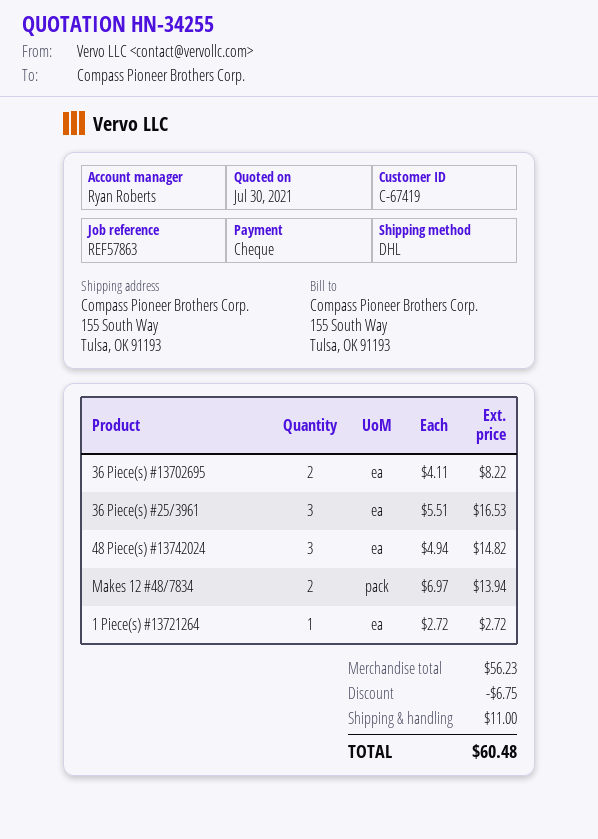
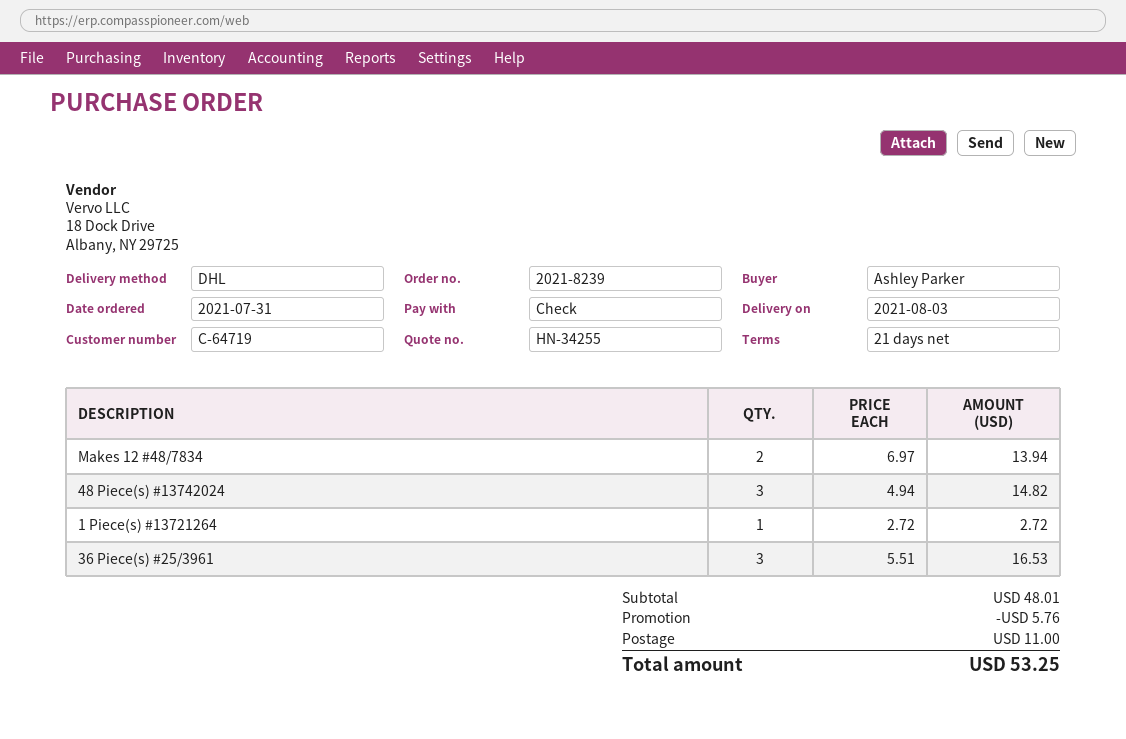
customer number: C-67419 -> C-64719
36 Piece(s) #13702695: 2 x 4.11 = 8.22 -> none
subtotal: 56.23 -> 48.01
discount: 6.75 -> 5.76
total: 60.48 -> 53.25

